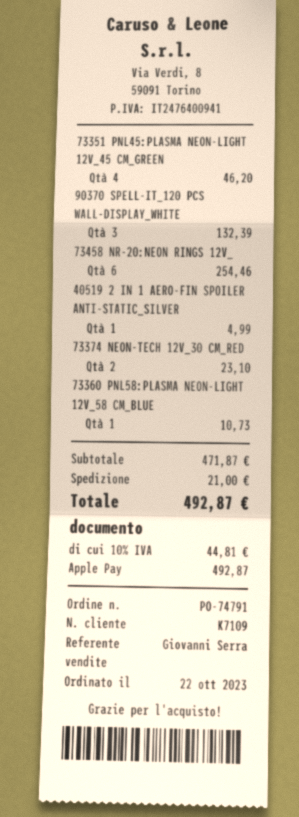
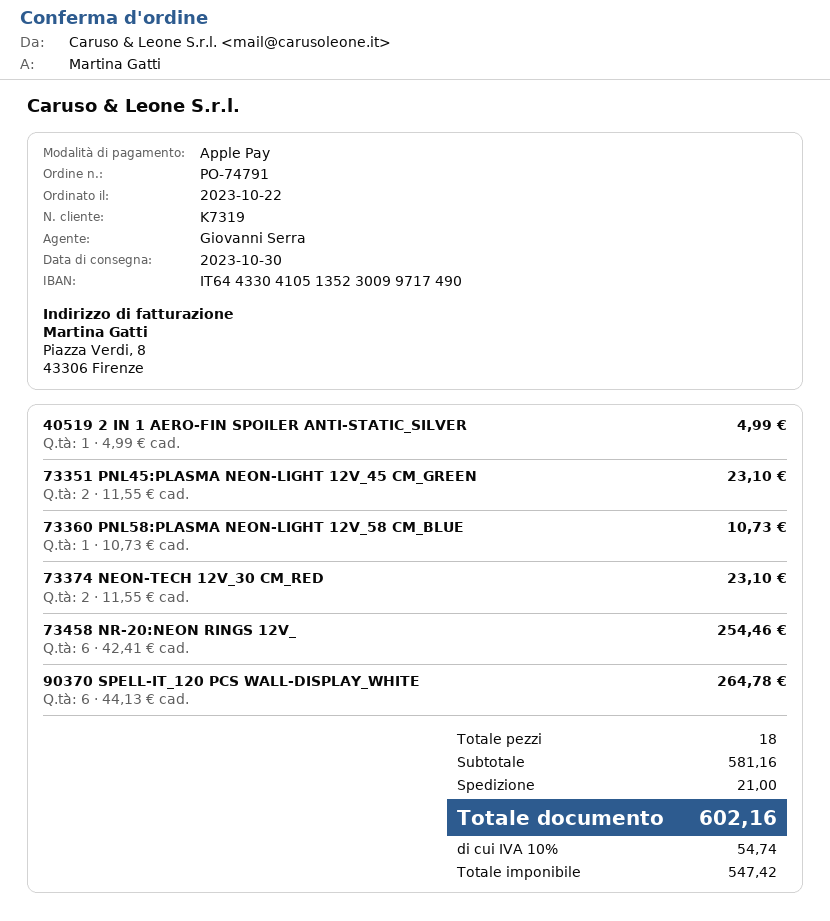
customer number: K7109 -> K7319
73351 PNL45:PLASMA NEON-LIGHT 12V_45 CM_GREEN: 4 for 46.20 -> 2 for 23.10
90370 SPELL-IT_120 PCS WALL-DISPLAY_WHITE: 3 for 132.39 -> 6 for 264.78
subtotal: 471.87 -> 581.16
tax: 10% = 44.81 -> 10% = 54.74
total: 492.87 -> 602.16

